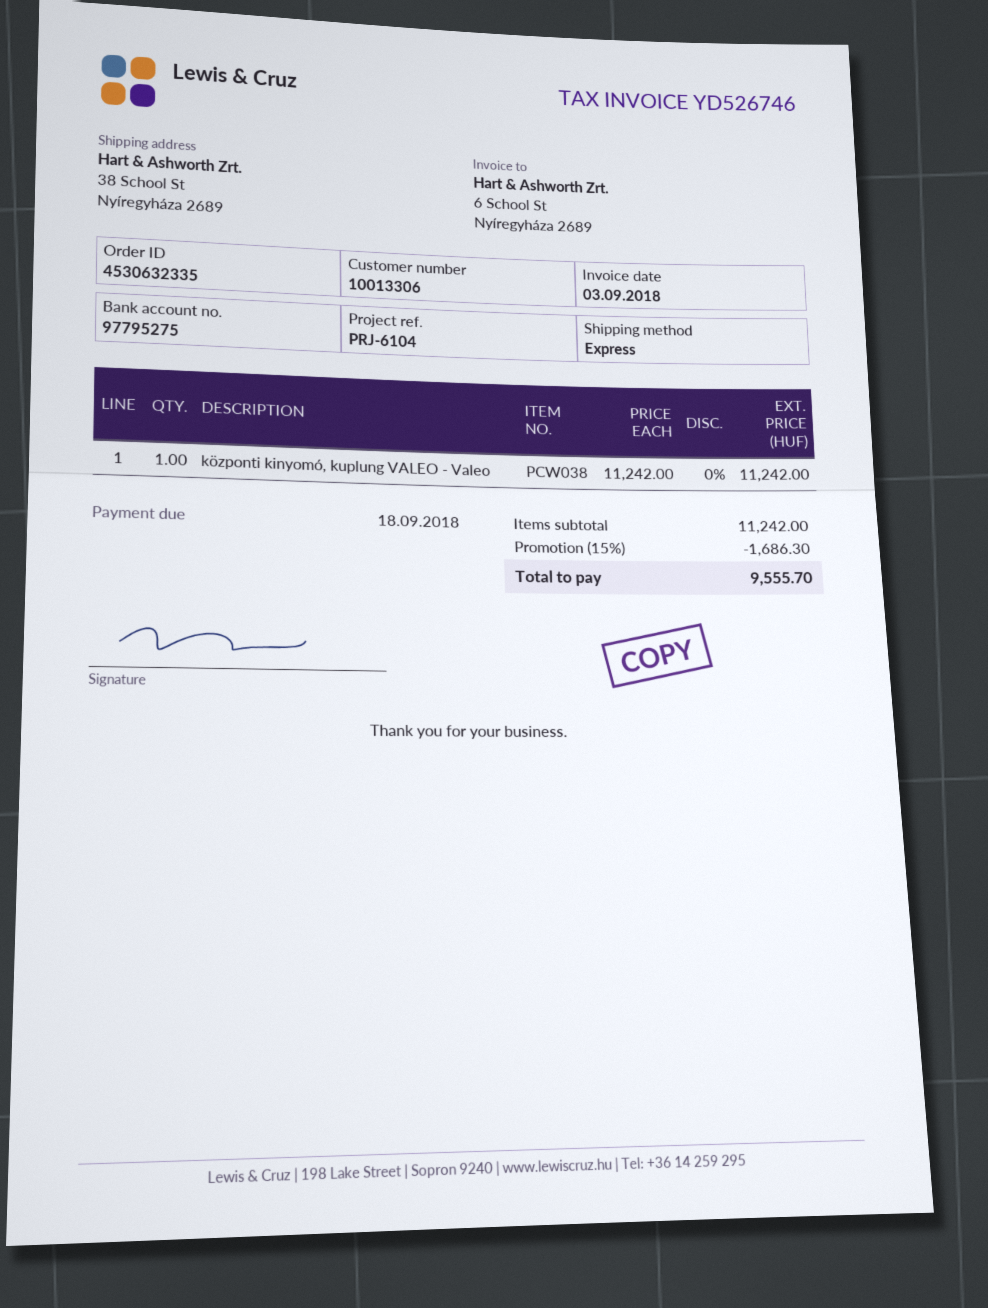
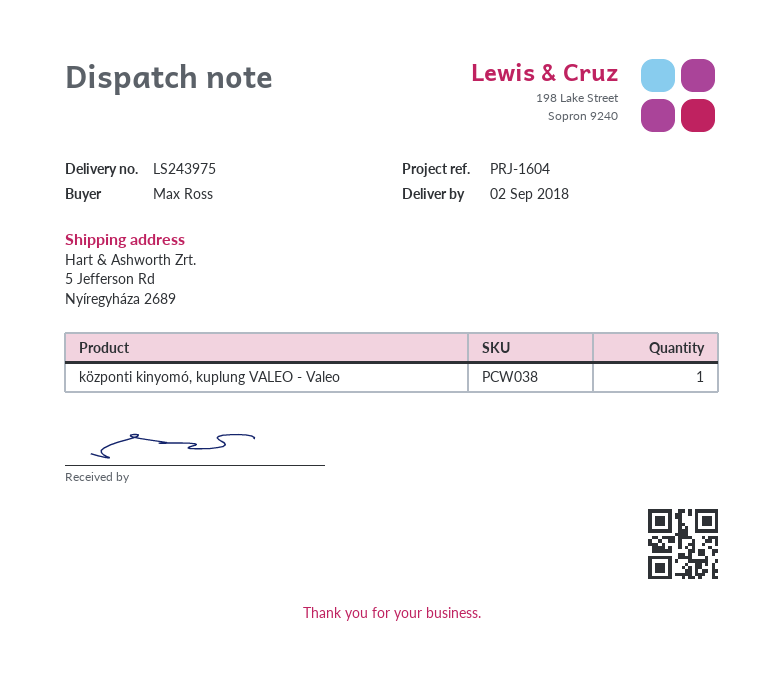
reference: PRJ-6104 -> PRJ-1604
ship to: 38 School St, Nyíregyháza 2689 -> 5 Jefferson Rd, Nyíregyháza 2689

